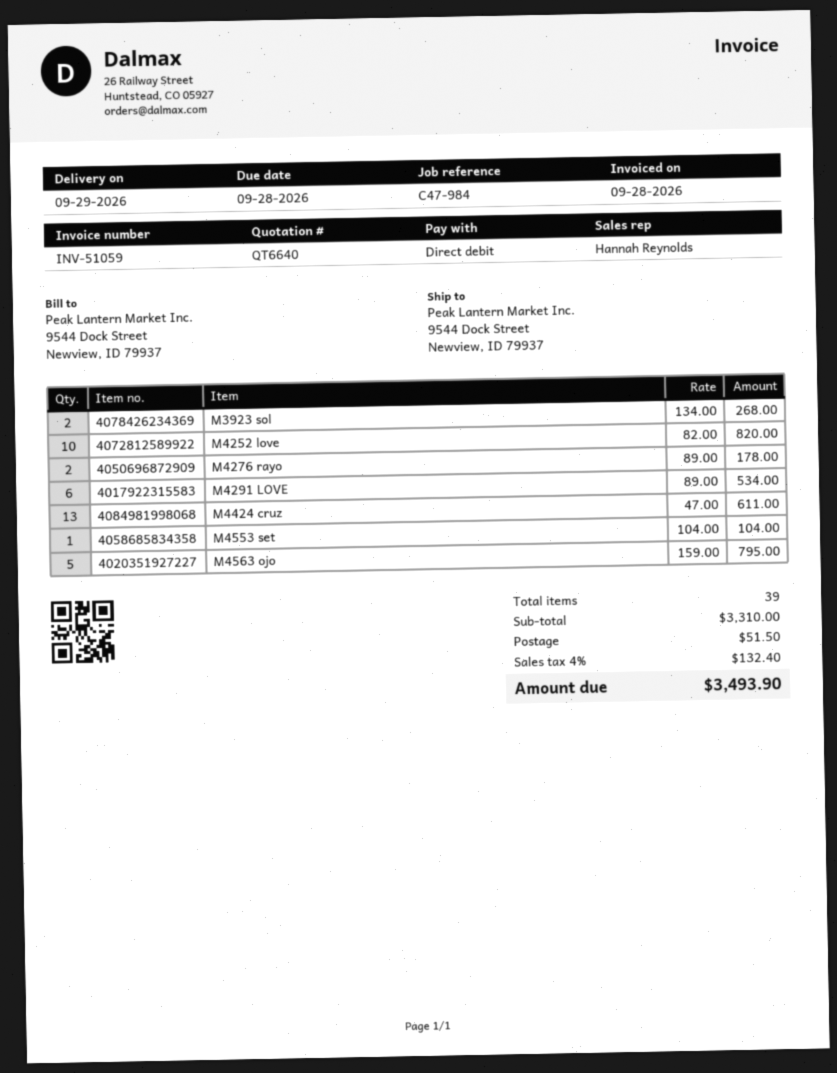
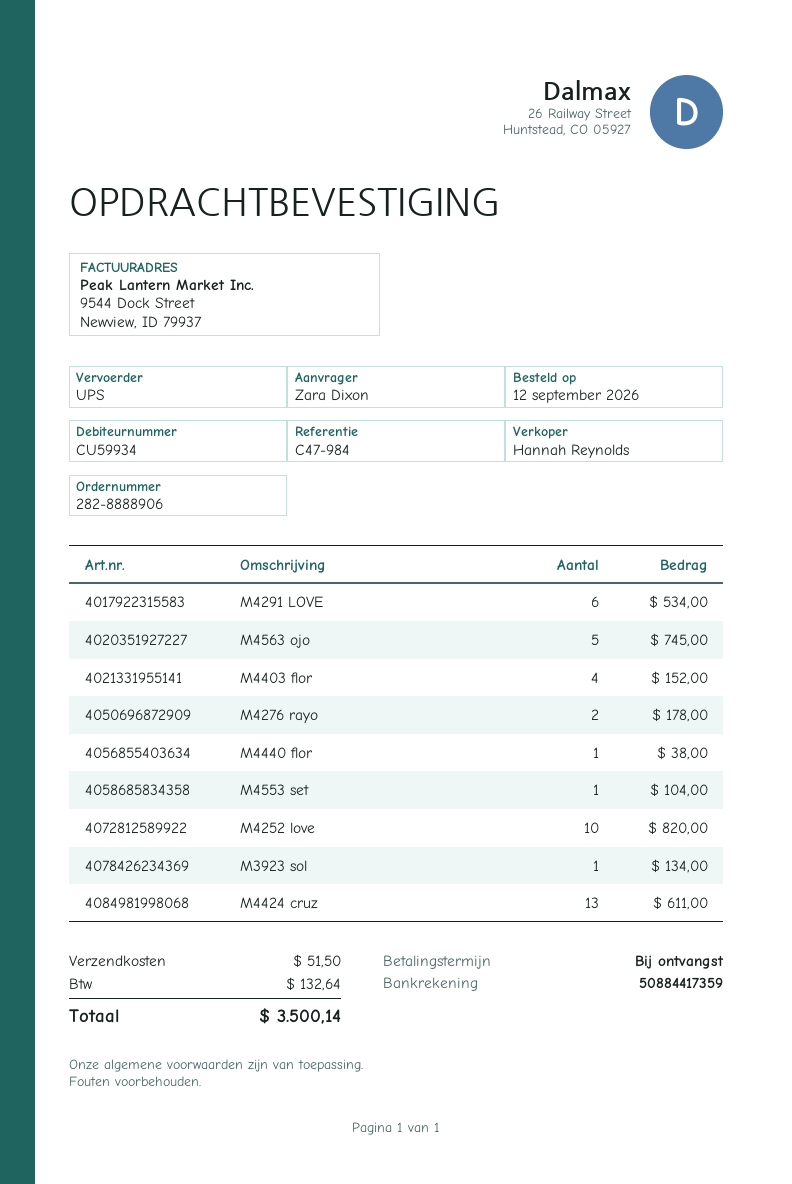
M3923 sol: 2 for 268.00 -> 1 for 134.00
M4563 ojo: 5 for 795.00 -> 5 for 745.00
M4403 flor: none -> 4 for 152.00
M4440 flor: none -> 1 for 38.00
tax: 132.40 -> 132.64
total: 3493.90 -> 3500.14

